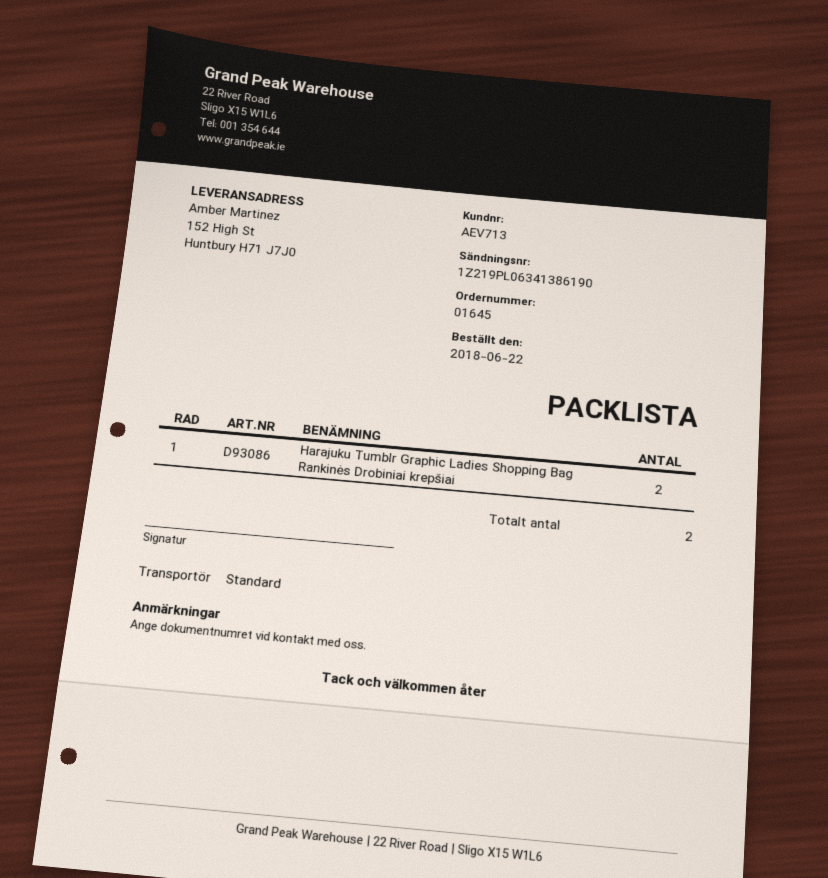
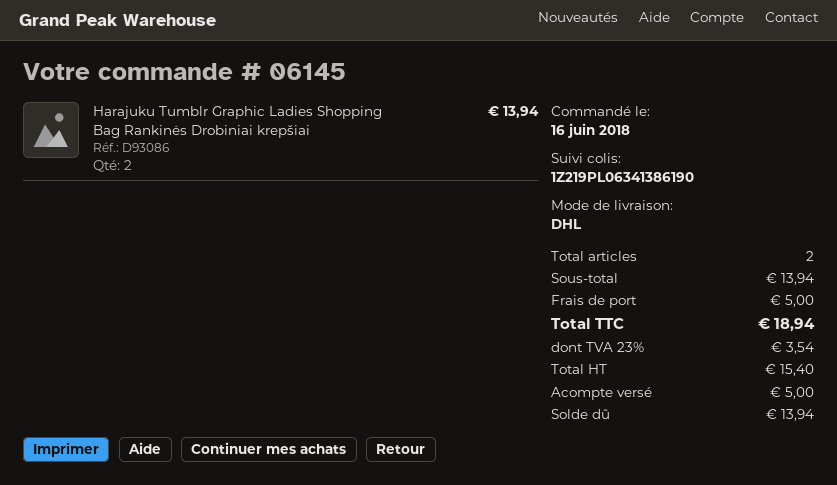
order number: 01645 -> 06145
order date: 2018-06-22 -> 2018-06-16
shipping method: standard -> DHL

